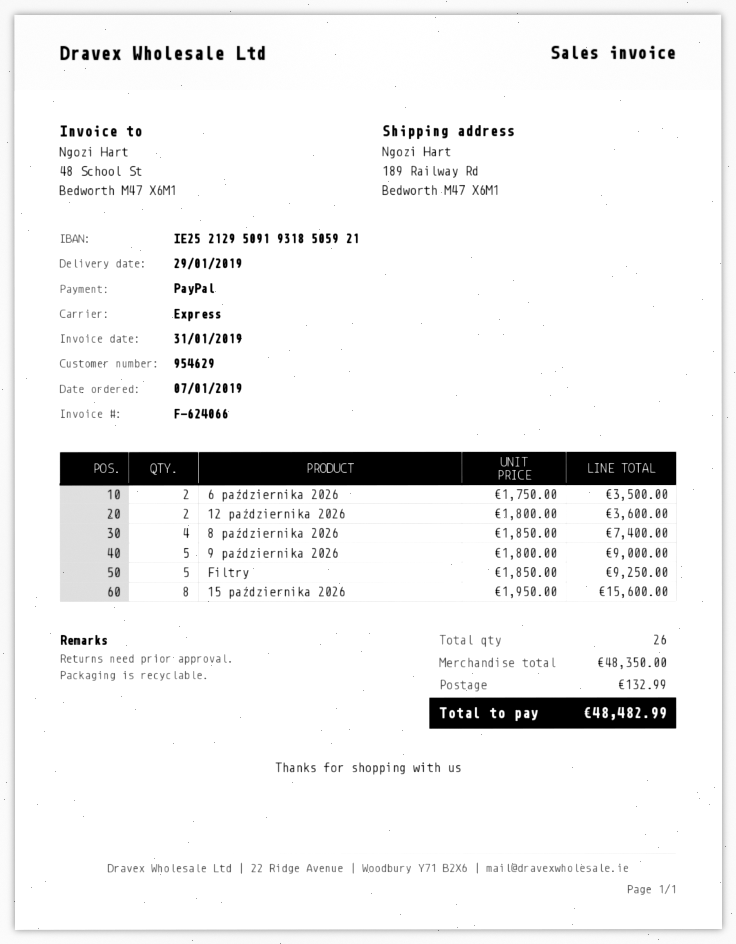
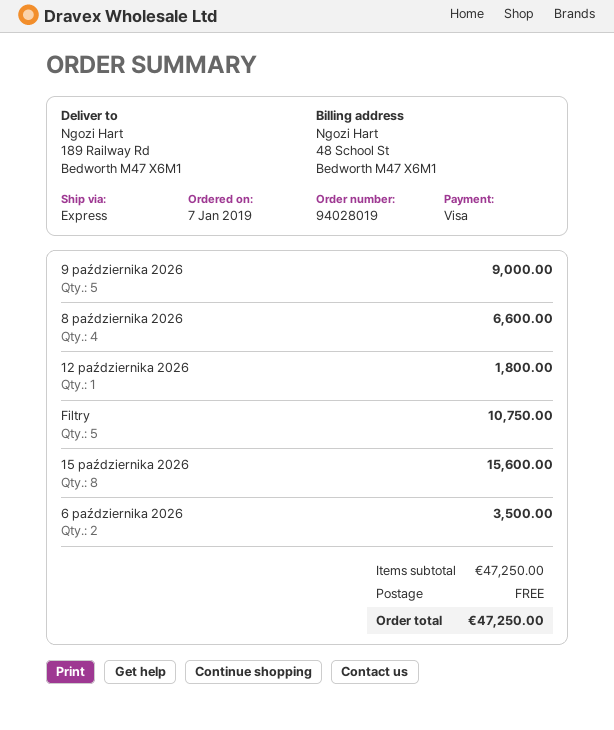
payment method: PayPal -> Visa
12 października 2026: 2 for 3600.00 -> 1 for 1800.00
8 października 2026: 4 for 7400.00 -> 4 for 6600.00
Filtry: 5 for 9250.00 -> 5 for 10750.00
subtotal: 48350.00 -> 47250.00
shipping: 132.99 -> 0.00
total: 48482.99 -> 47250.00

